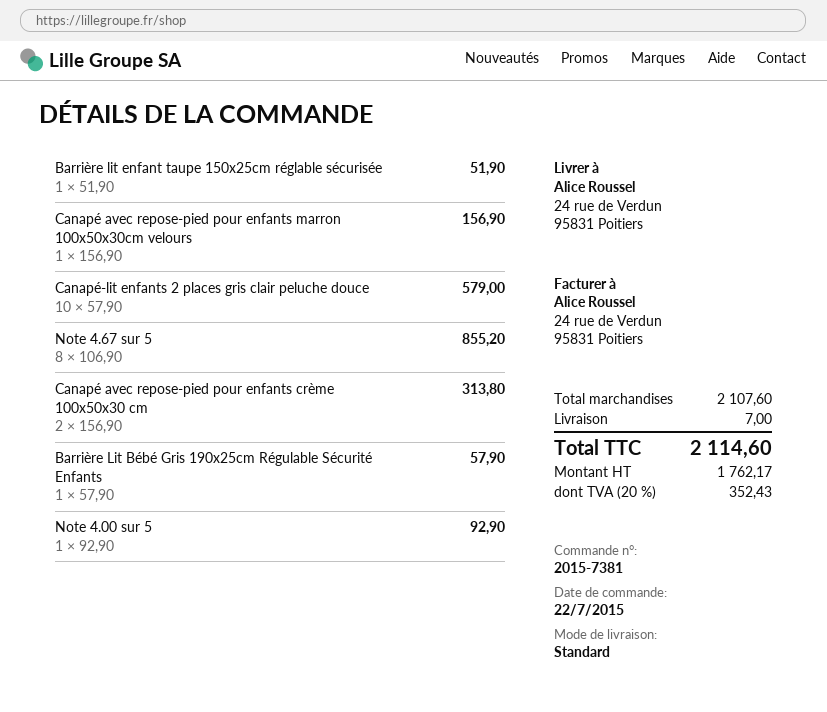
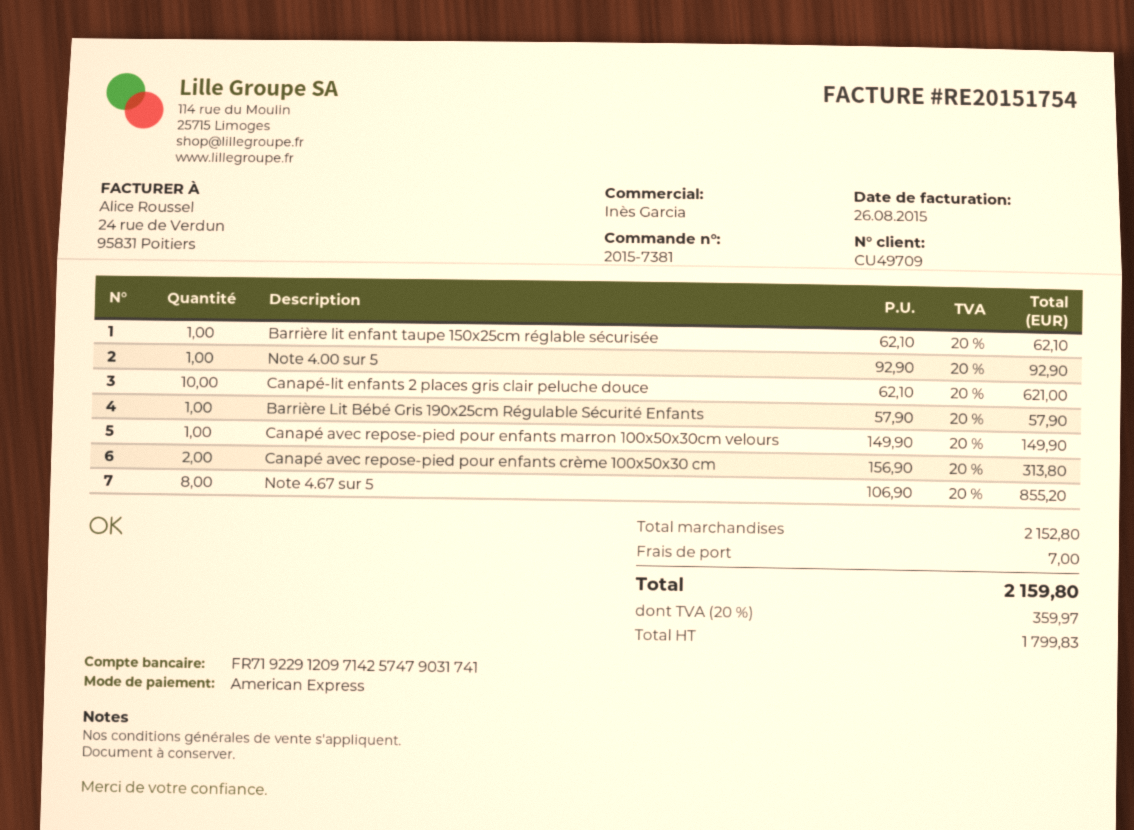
Barrière lit enfant taupe 150x25cm réglable sécurisée: 1 x 51.90 = 51.90 -> 1 x 62.10 = 62.10
Canapé avec repose-pied pour enfants marron 100x50x30cm velours: 1 x 156.90 = 156.90 -> 1 x 149.90 = 149.90
Canapé-lit enfants 2 places gris clair peluche douce: 10 x 57.90 = 579.00 -> 10 x 62.10 = 621.00
subtotal: 2107.60 -> 2152.80
net: 1762.17 -> 1799.83
tax: 20% = 352.43 -> 20% = 359.97
total: 2114.60 -> 2159.80

